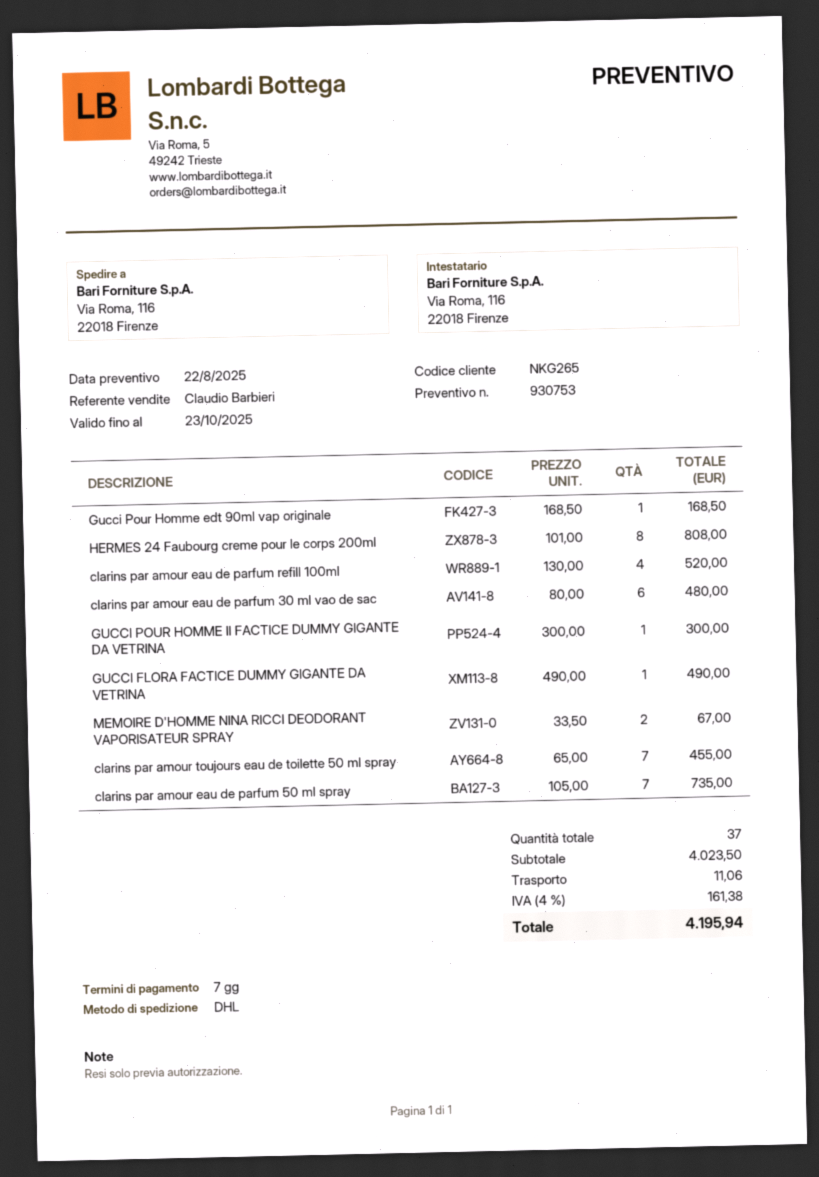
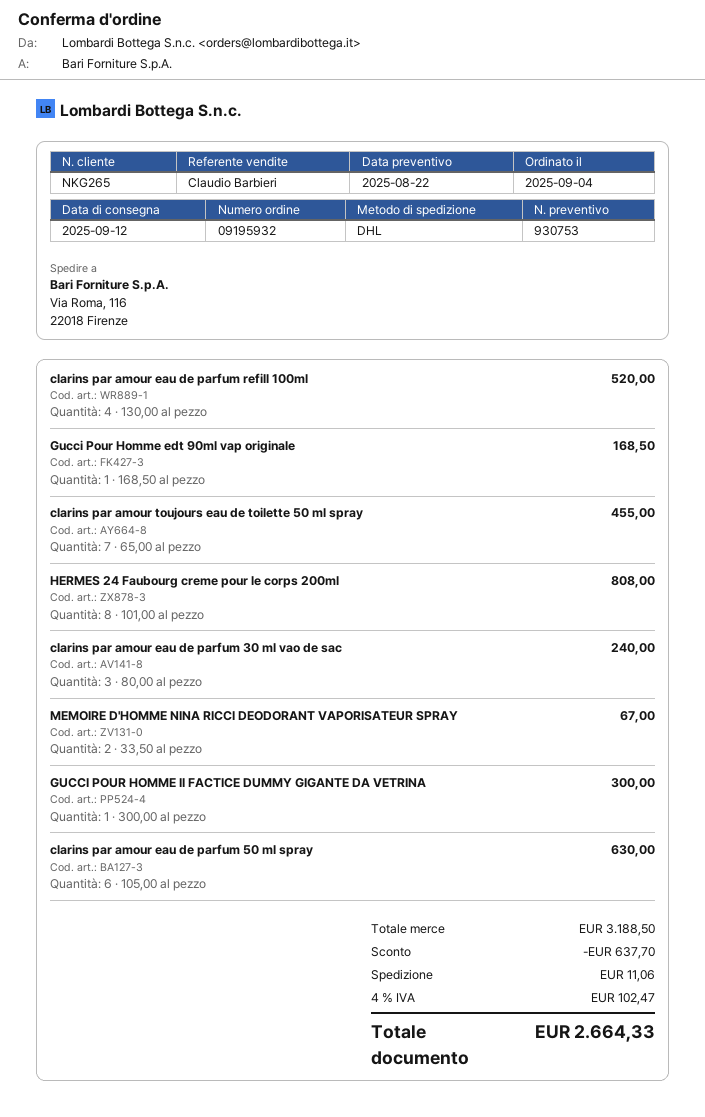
clarins par amour eau de parfum 30 ml vao de sac: 6 x 80.00 = 480.00 -> 3 x 80.00 = 240.00
GUCCI FLORA FACTICE DUMMY GIGANTE DA VETRINA: 1 x 490.00 = 490.00 -> none
clarins par amour eau de parfum 50 ml spray: 7 x 105.00 = 735.00 -> 6 x 105.00 = 630.00
subtotal: 4023.50 -> 3188.50
discount: none -> 637.70
tax: 4% = 161.38 -> 4% = 102.47
total: 4195.94 -> 2664.33

